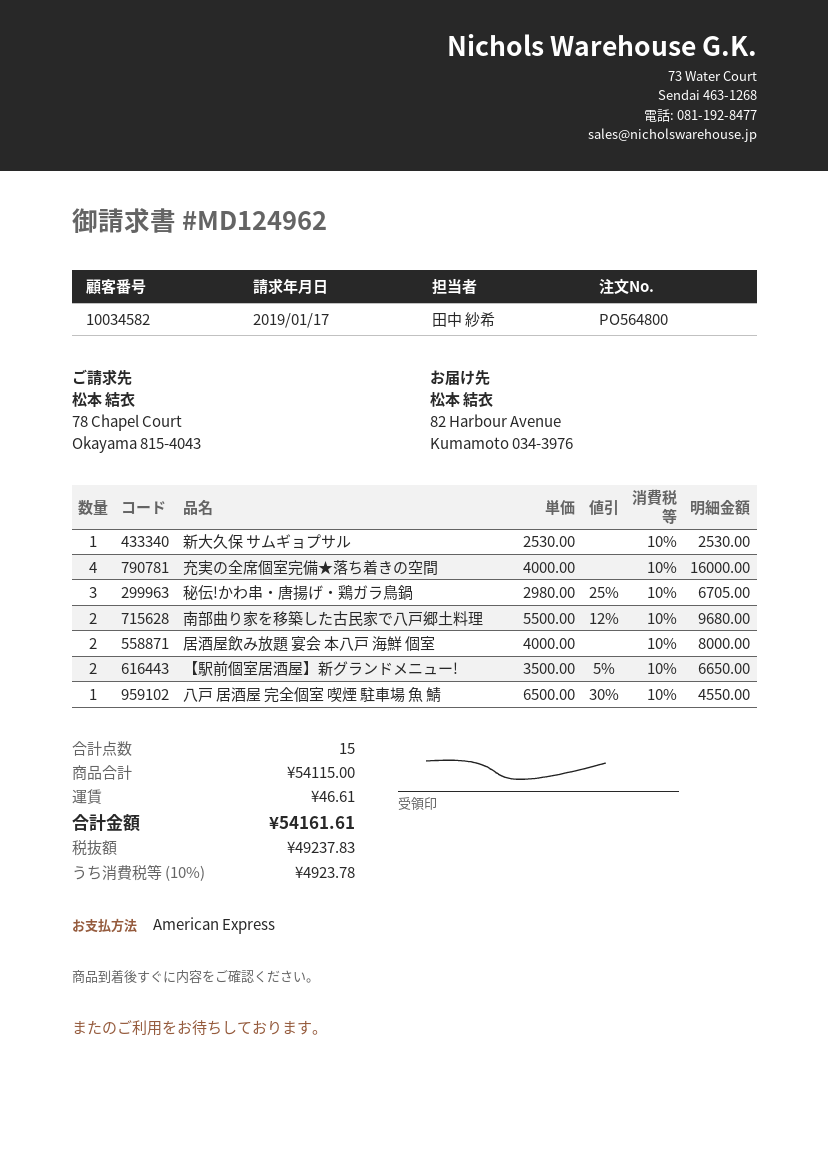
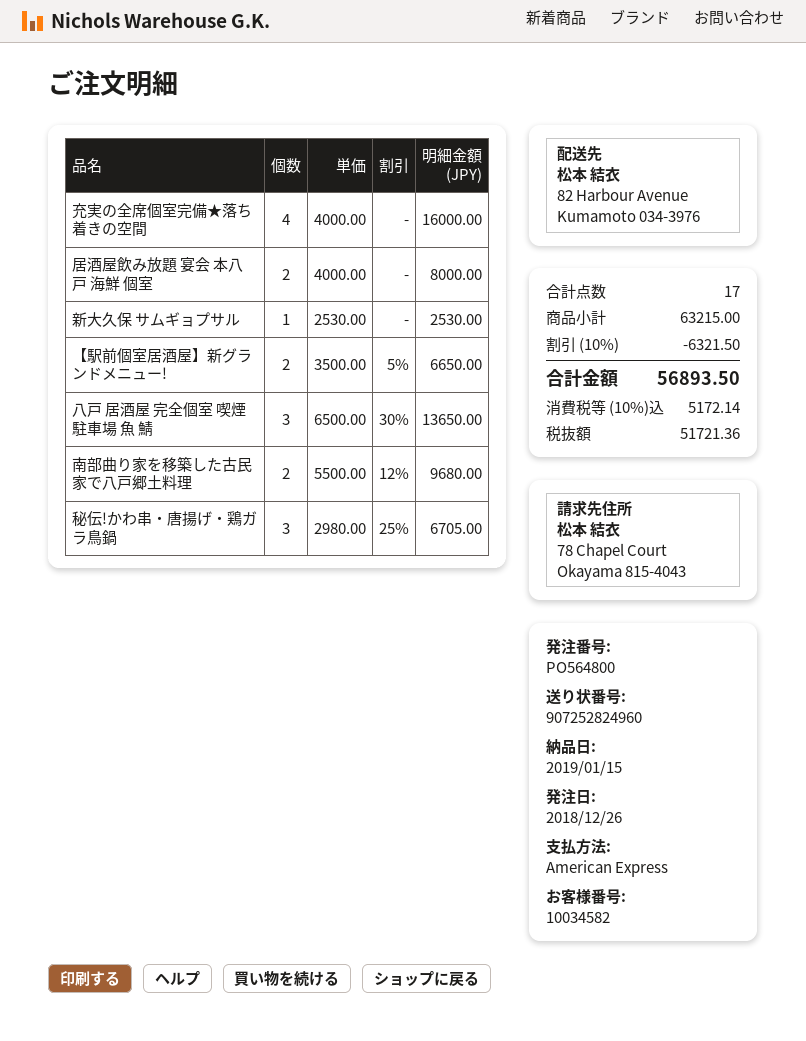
八戸 居酒屋 完全個室 喫煙 駐車場 魚 鯖: 1 x 6500.00 - 30% = 4550.00 -> 3 x 6500.00 - 30% = 13650.00
total quantity: 15 -> 17
subtotal: 54115.00 -> 63215.00
discount: none -> 10% = 6321.50
shipping: 46.61 -> none
net: 49237.83 -> 51721.36
tax: 10% = 4923.78 -> 10% = 5172.14
total: 54161.61 -> 56893.50

